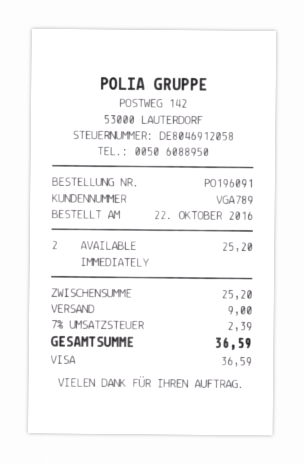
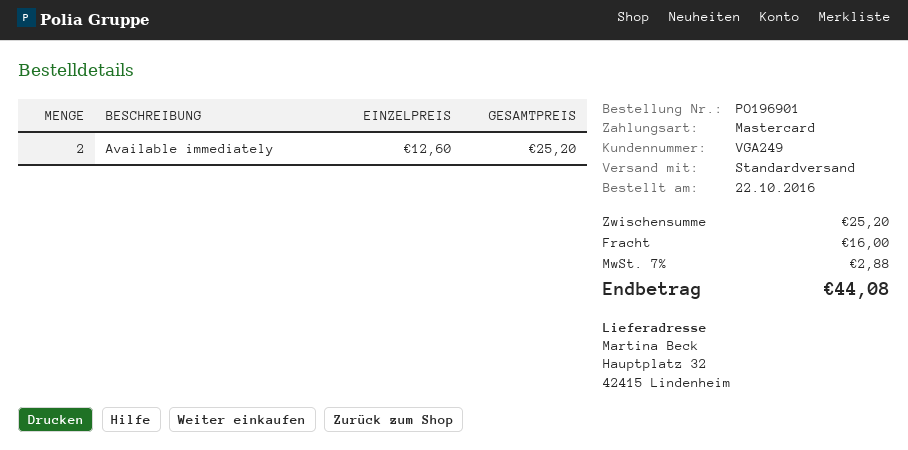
order number: PO196091 -> PO196901
customer number: VGA789 -> VGA249
payment method: Visa -> Mastercard
shipping: 9.00 -> 16.00
tax: 7% = 2.39 -> 7% = 2.88
total: 36.59 -> 44.08

